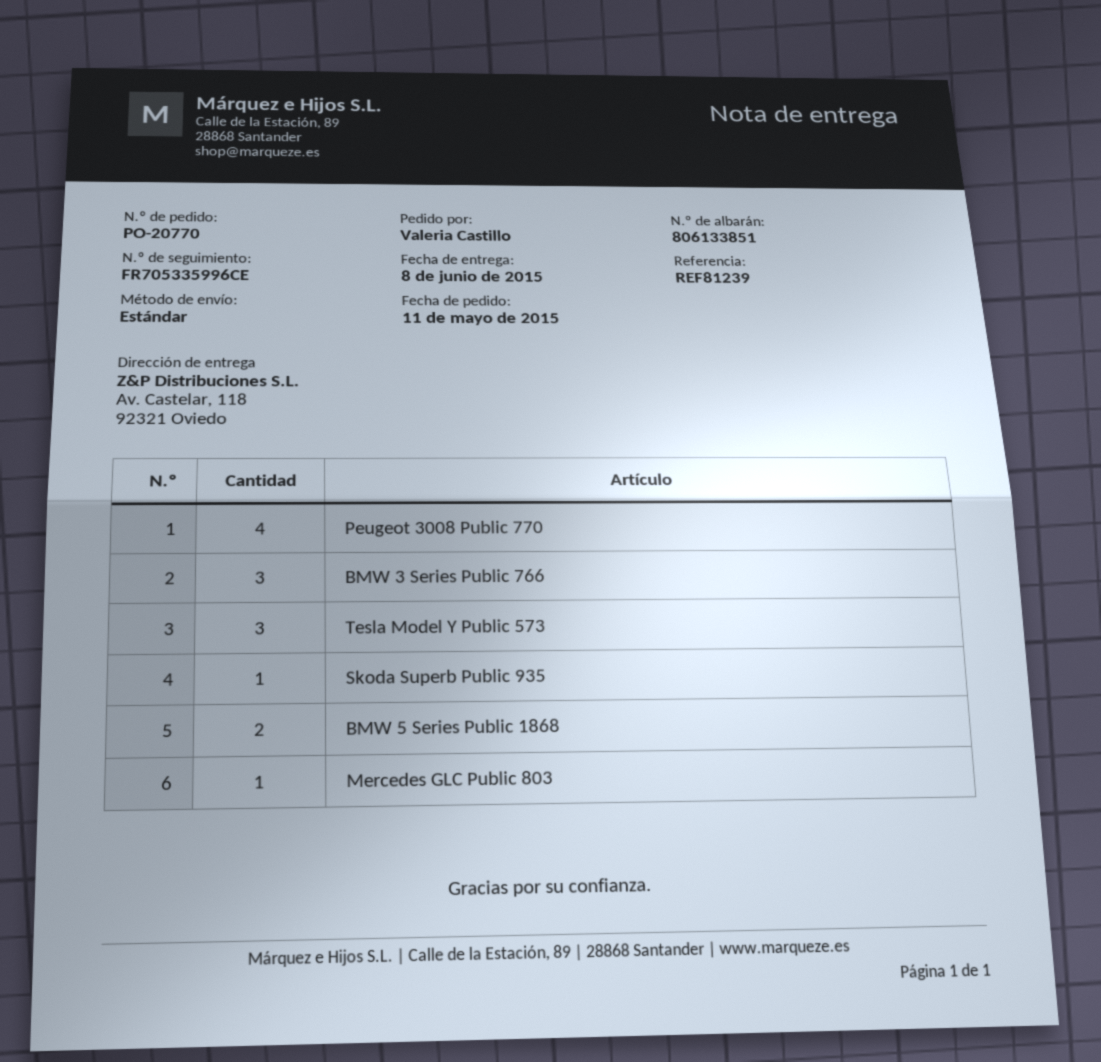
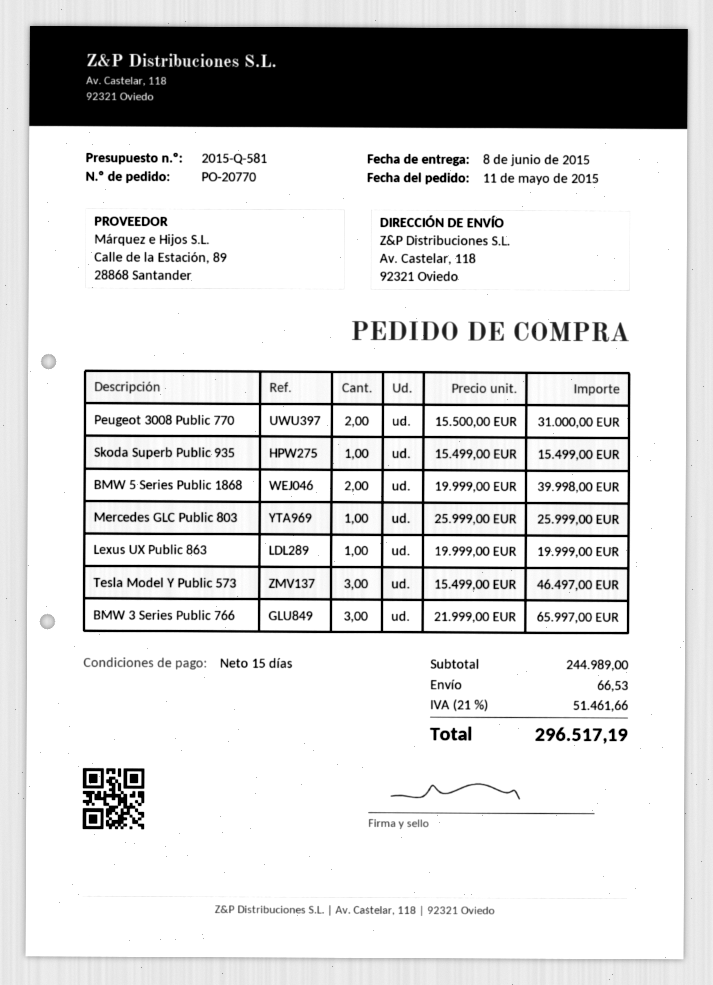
Peugeot 3008 Public 770: 4 -> 2
Lexus UX Public 863: none -> 1

